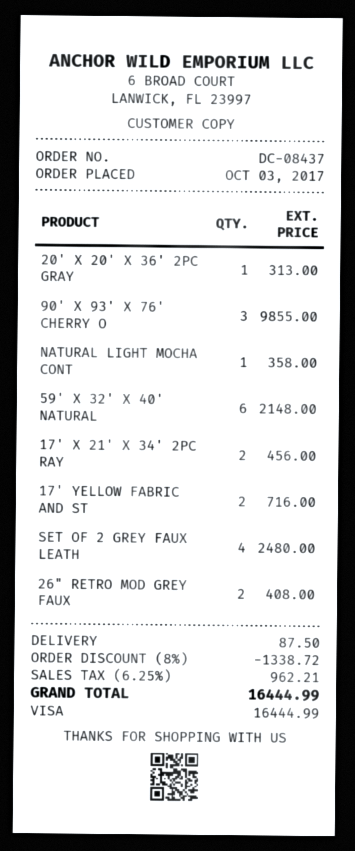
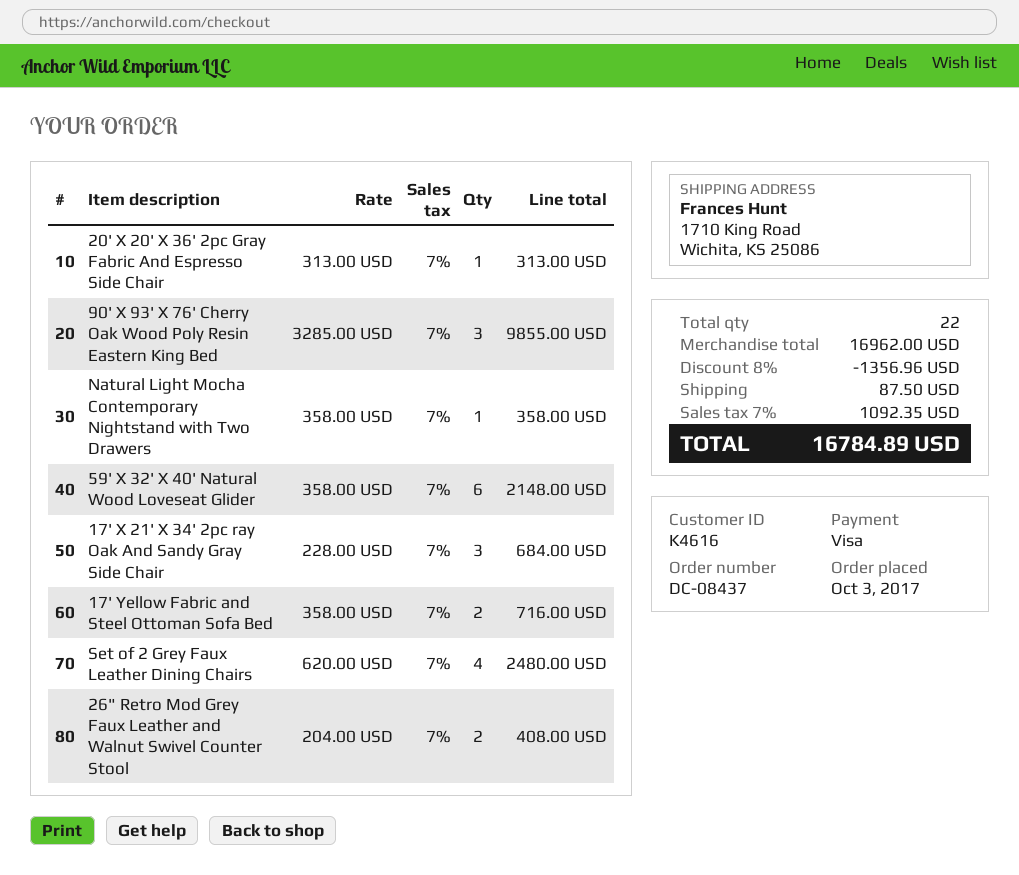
17' X 21' X 34' 2PC RAY: 2 for 456.00 -> 3 for 684.00
discount: 8% = 1338.72 -> 8% = 1356.96
tax: 6.25% = 962.21 -> 7% = 1092.35
total: 16444.99 -> 16784.89

